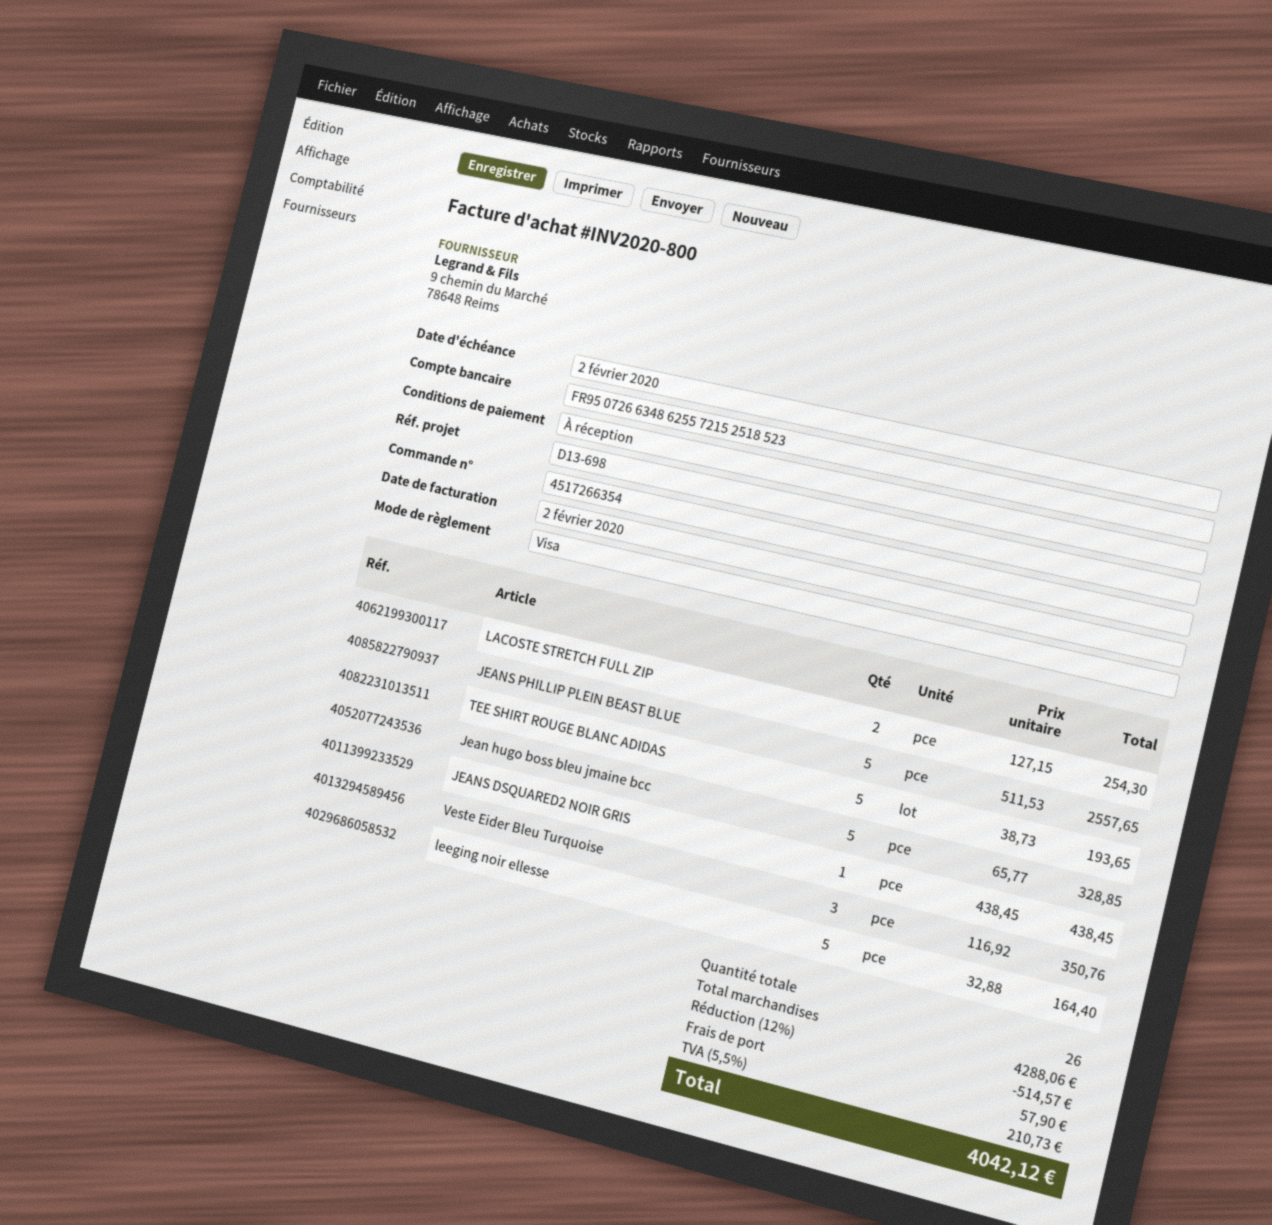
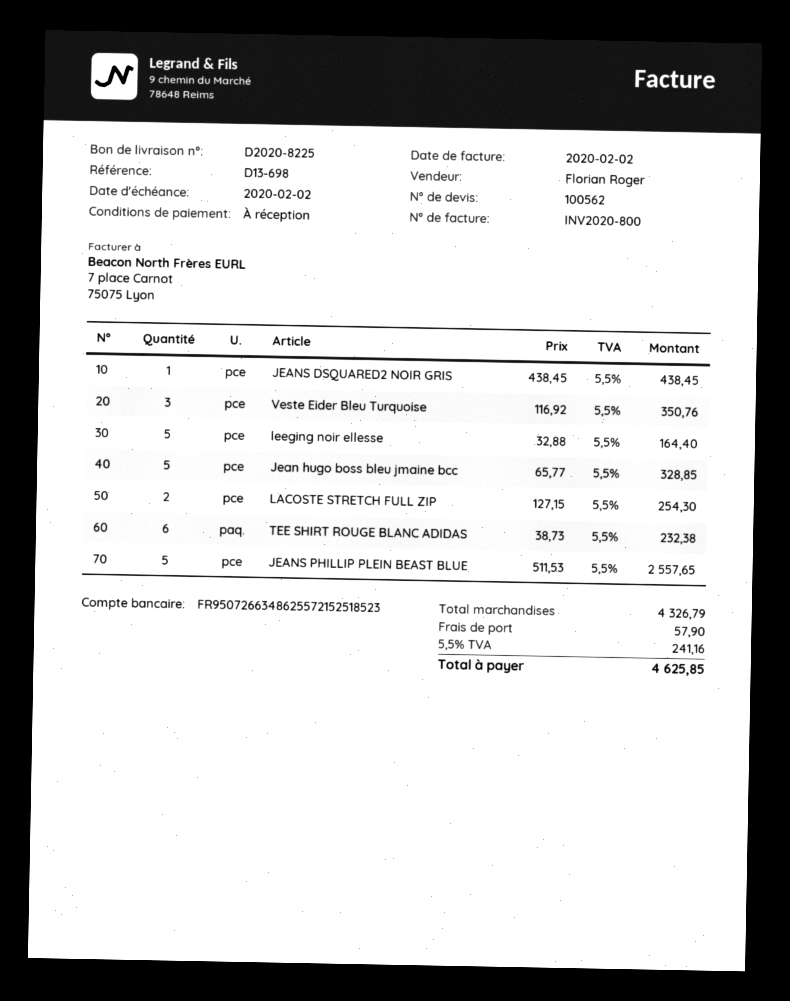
TEE SHIRT ROUGE BLANC ADIDAS: 5 x 38.73 = 193.65 -> 6 x 38.73 = 232.38
subtotal: 4288.06 -> 4326.79
discount: 12% = 514.57 -> none
tax: 5.5% = 210.73 -> 5.5% = 241.16
total: 4042.12 -> 4625.85

